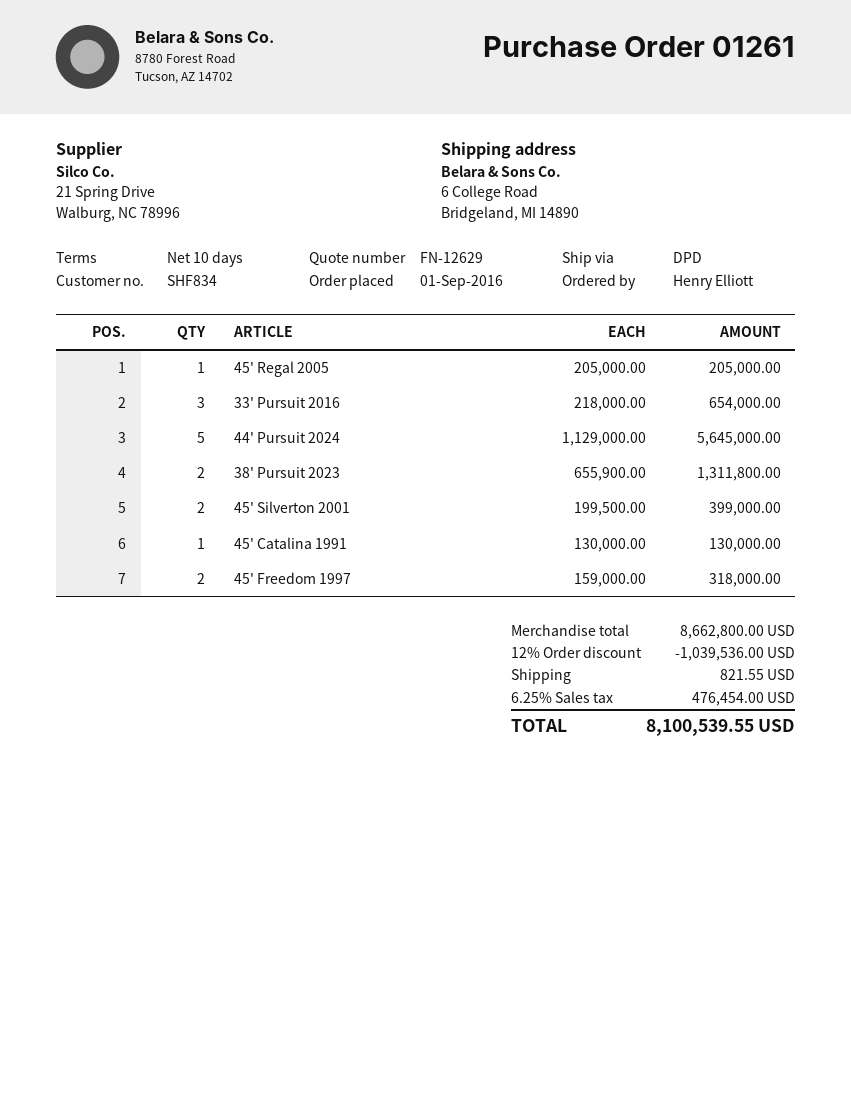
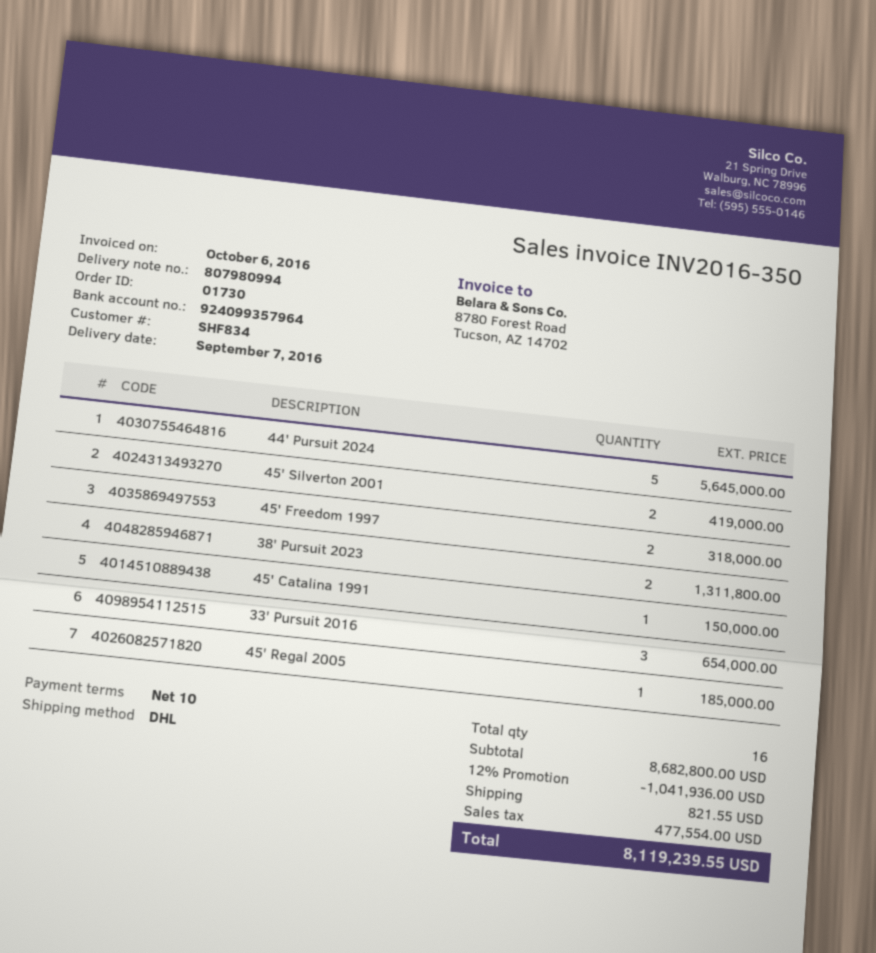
order number: 01261 -> 01730
shipping method: DPD -> DHL
45' Regal 2005: 1 for 205000.00 -> 1 for 185000.00
45' Silverton 2001: 2 for 399000.00 -> 2 for 419000.00
45' Catalina 1991: 1 for 130000.00 -> 1 for 150000.00
subtotal: 8662800.00 -> 8682800.00
discount: 12% = 1039536.00 -> 12% = 1041936.00
tax: 476454.00 -> 477554.00
total: 8100539.55 -> 8119239.55

